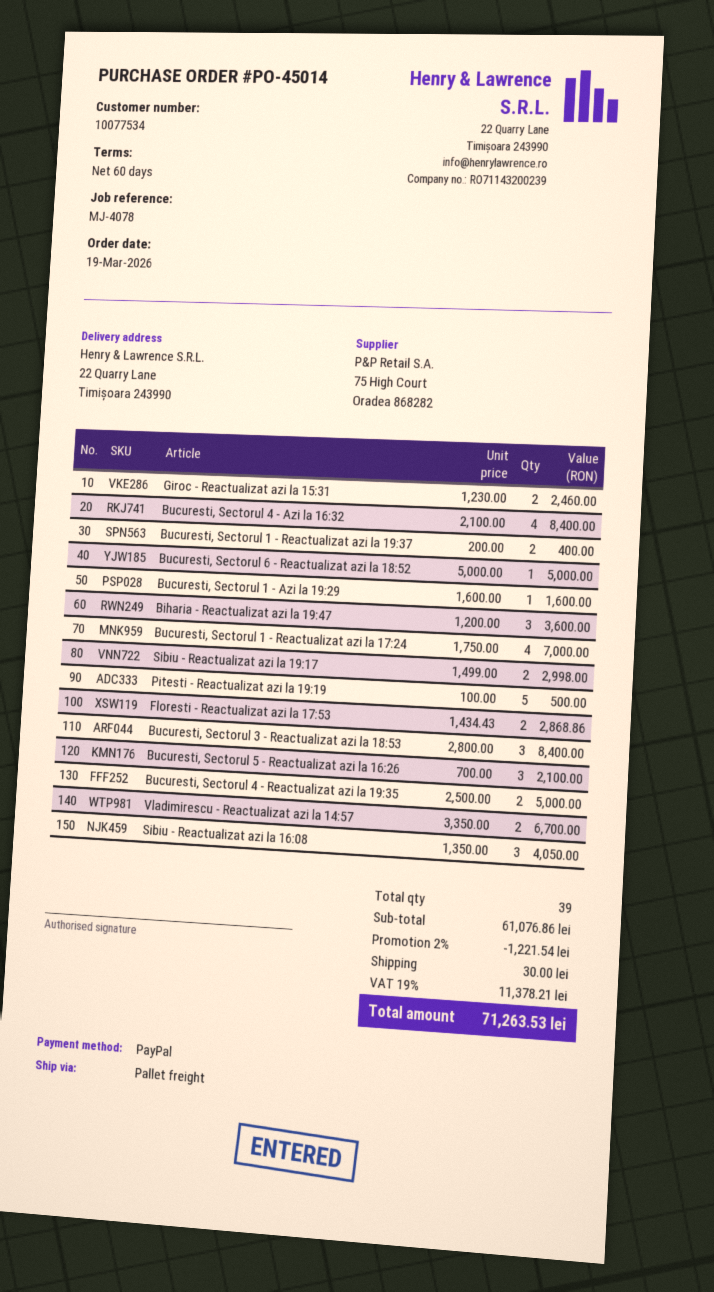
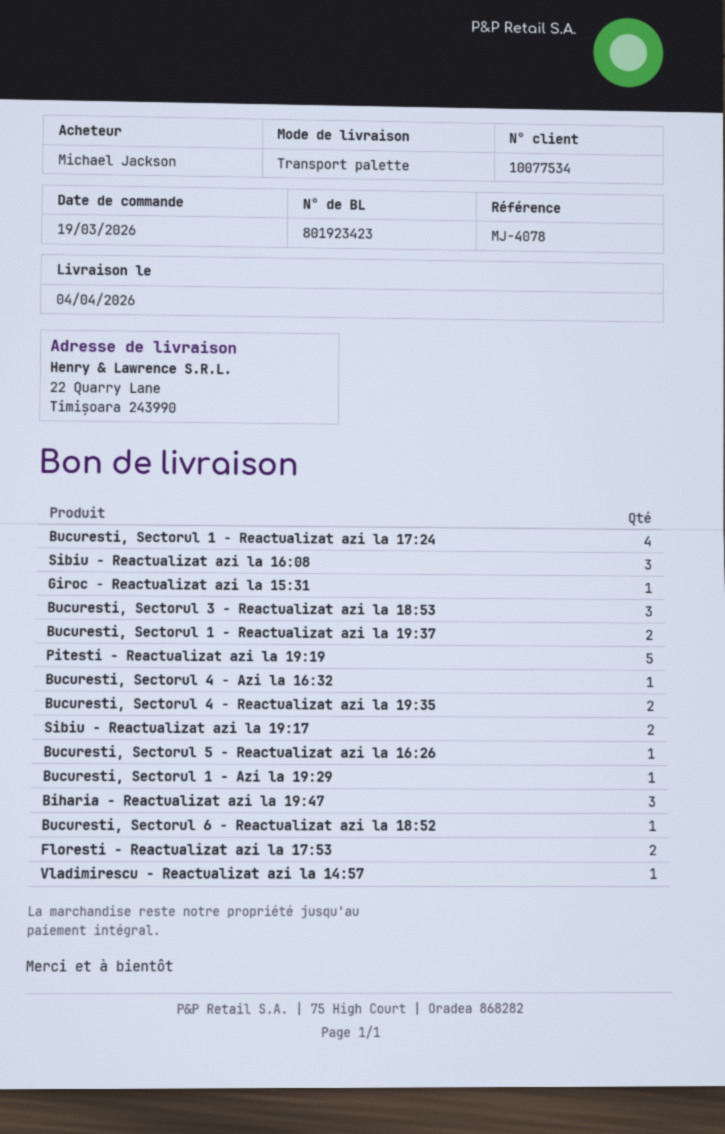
Giroc - Reactualizat azi la 15:31: 2 -> 1
Bucuresti, Sectorul 4 - Azi la 16:32: 4 -> 1
Bucuresti, Sectorul 5 - Reactualizat azi la 16:26: 3 -> 1
Vladimirescu - Reactualizat azi la 14:57: 2 -> 1

